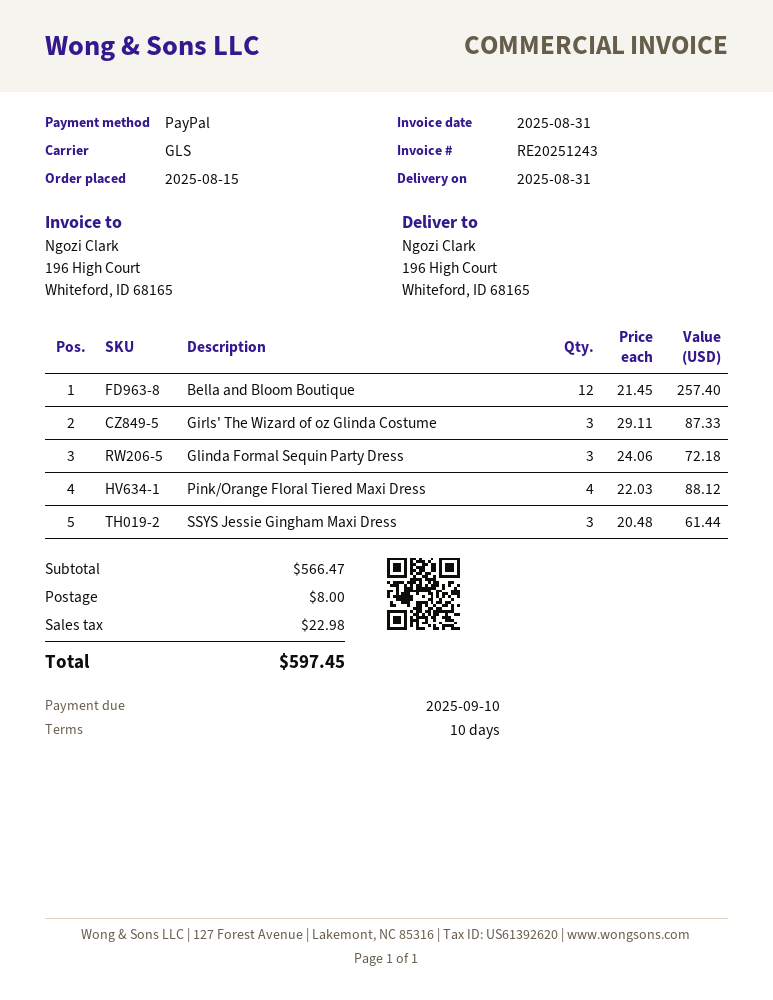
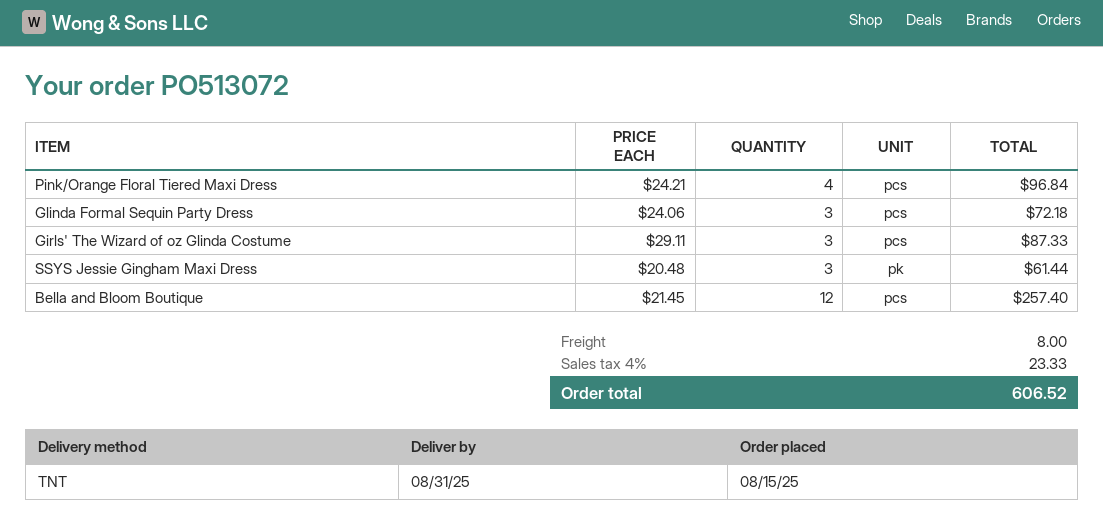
shipping method: GLS -> TNT
Pink/Orange Floral Tiered Maxi Dress: 4 x 22.03 = 88.12 -> 4 x 24.21 = 96.84
tax: 22.98 -> 23.33
total: 597.45 -> 606.52

